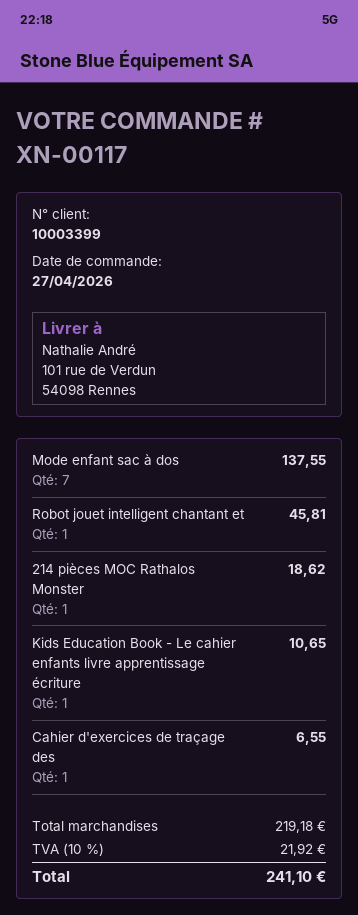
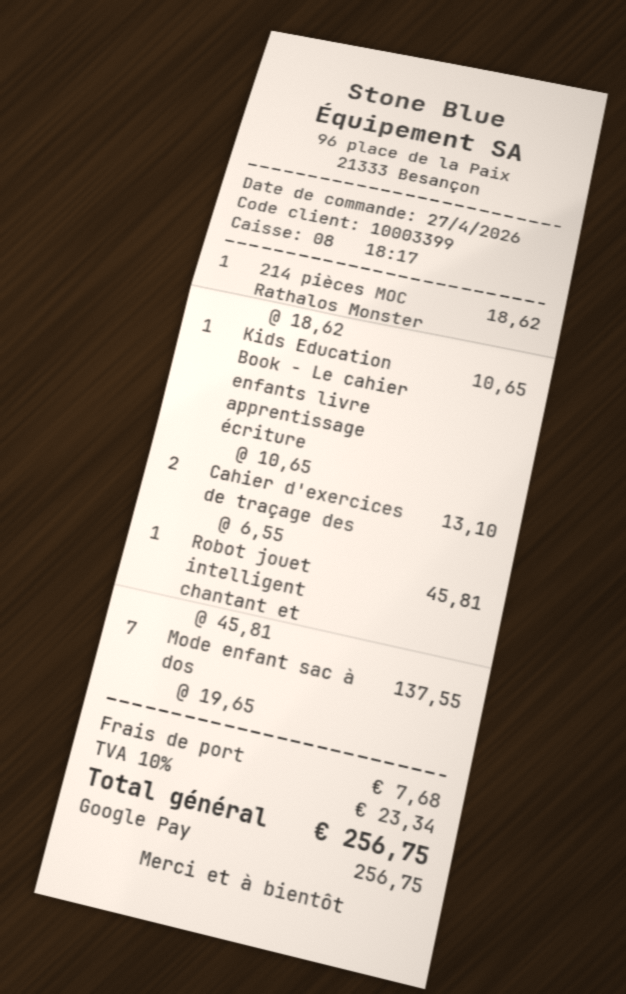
Cahier d'exercices de traçage des: 1 for 6.55 -> 2 for 13.10
shipping: none -> 7.68
tax: 10% = 21.92 -> 10% = 23.34
total: 241.10 -> 256.75

